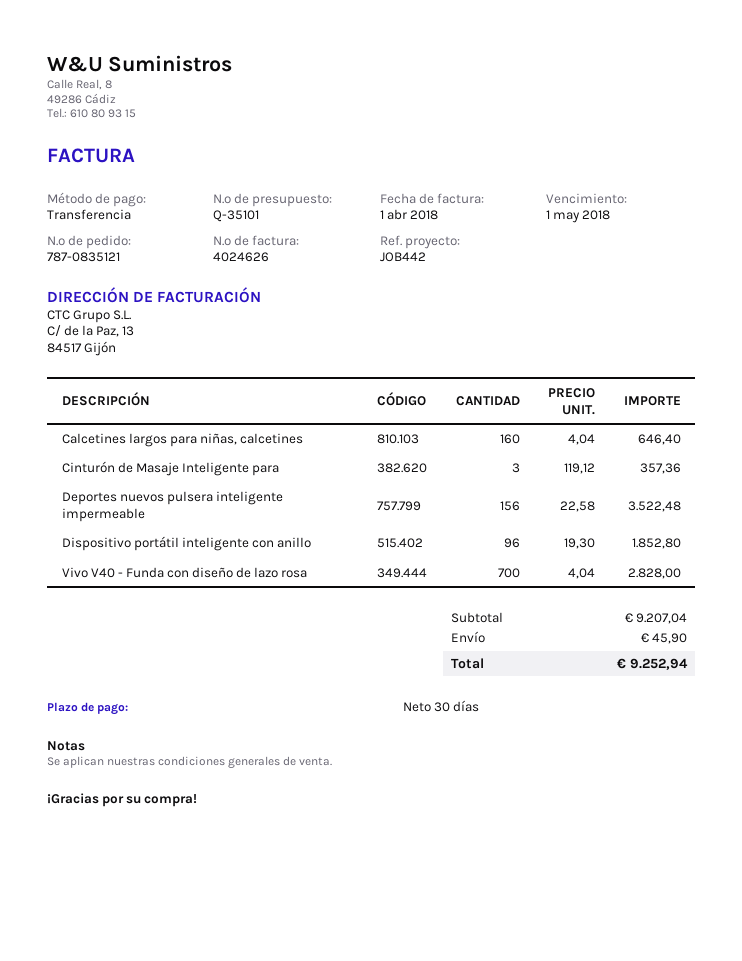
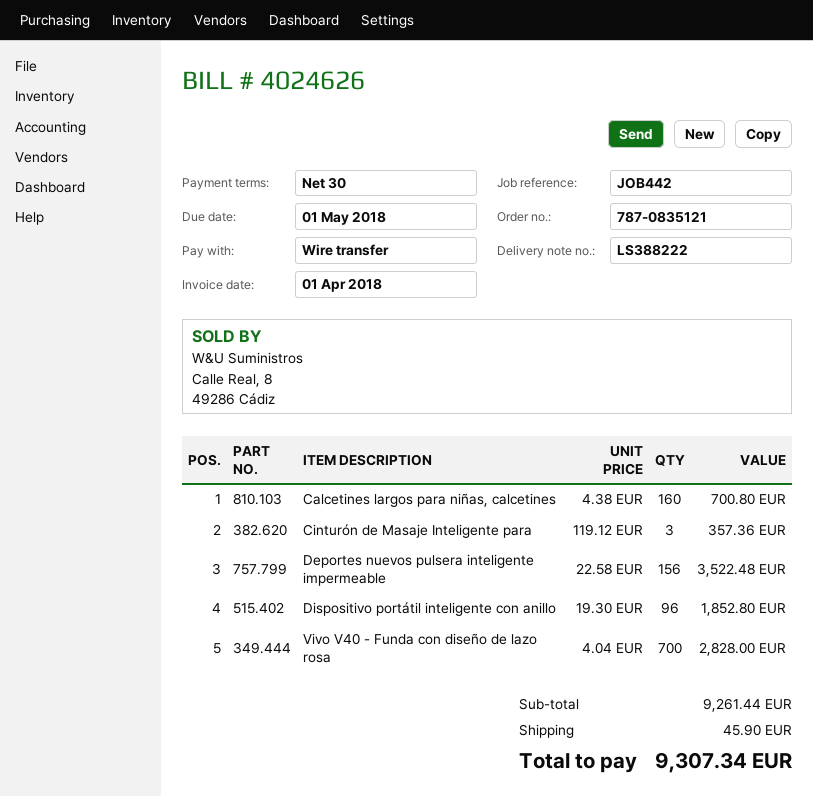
Calcetines largos para niñas, calcetines: 160 x 4.04 = 646.40 -> 160 x 4.38 = 700.80
subtotal: 9207.04 -> 9261.44
total: 9252.94 -> 9307.34

